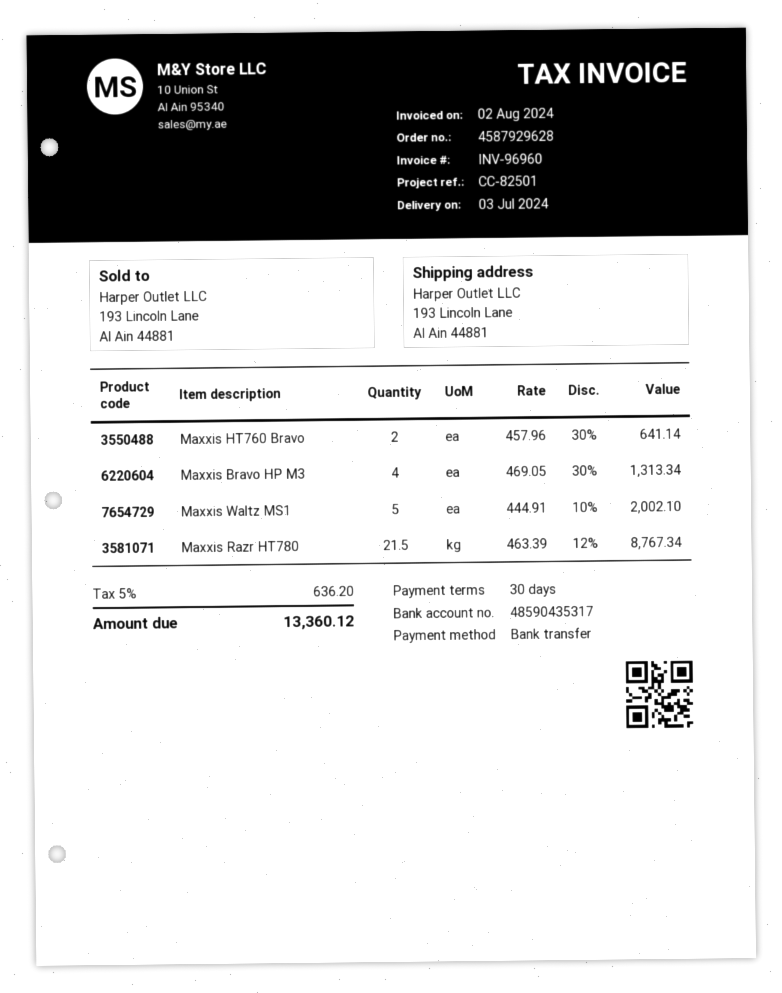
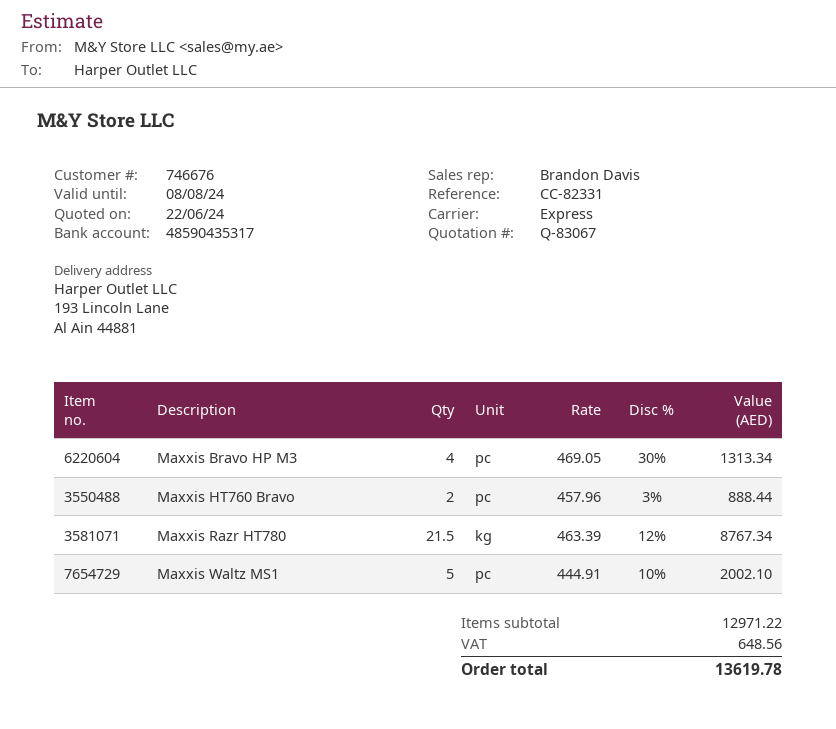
reference: CC-82501 -> CC-82331
Maxxis HT760 Bravo: 2 x 457.96 - 30% = 641.14 -> 2 x 457.96 - 3% = 888.44
tax: 636.20 -> 648.56
total: 13360.12 -> 13619.78

